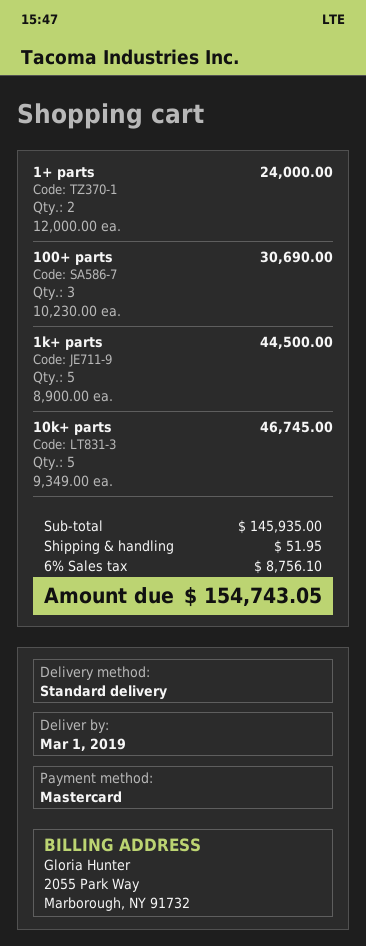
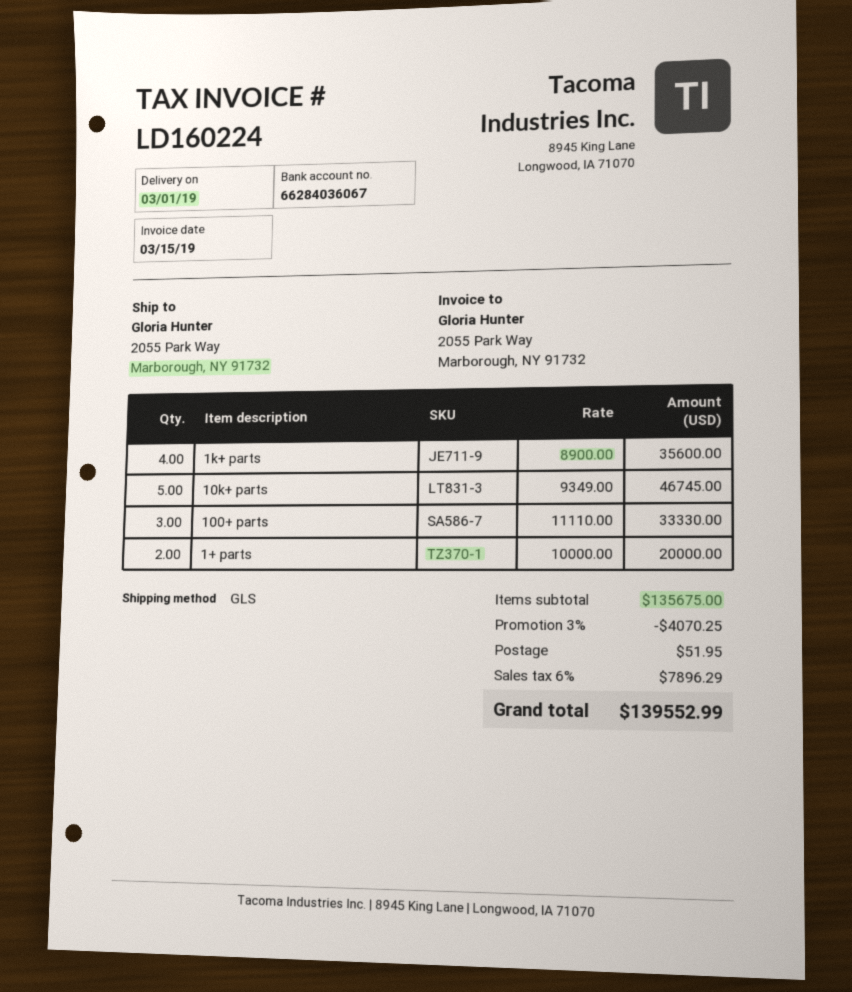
shipping method: standard -> GLS
1+ parts: 2 x 12000.00 = 24000.00 -> 2 x 10000.00 = 20000.00
100+ parts: 3 x 10230.00 = 30690.00 -> 3 x 11110.00 = 33330.00
1k+ parts: 5 x 8900.00 = 44500.00 -> 4 x 8900.00 = 35600.00
subtotal: 145935.00 -> 135675.00
discount: none -> 3% = 4070.25
tax: 6% = 8756.10 -> 6% = 7896.29
total: 154743.05 -> 139552.99

